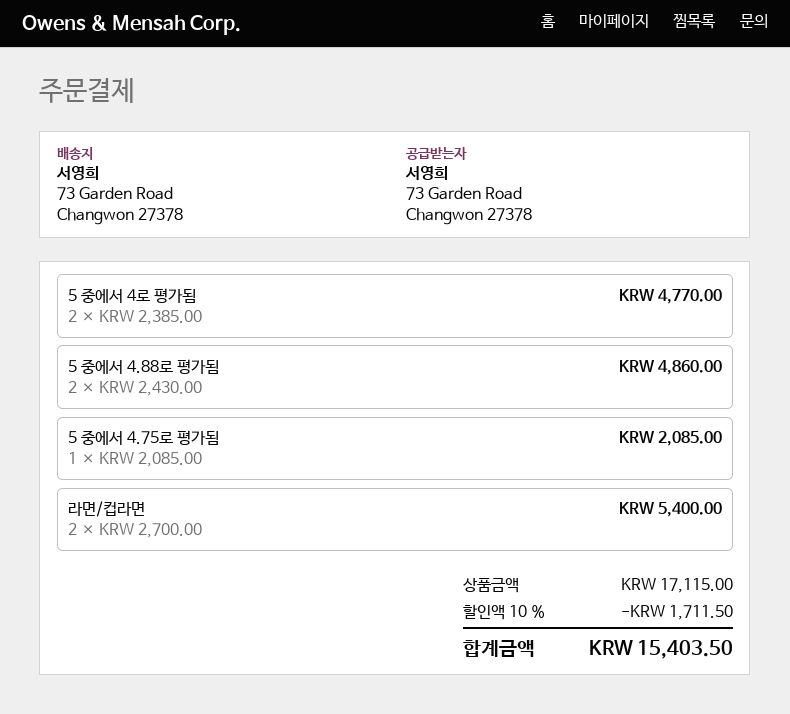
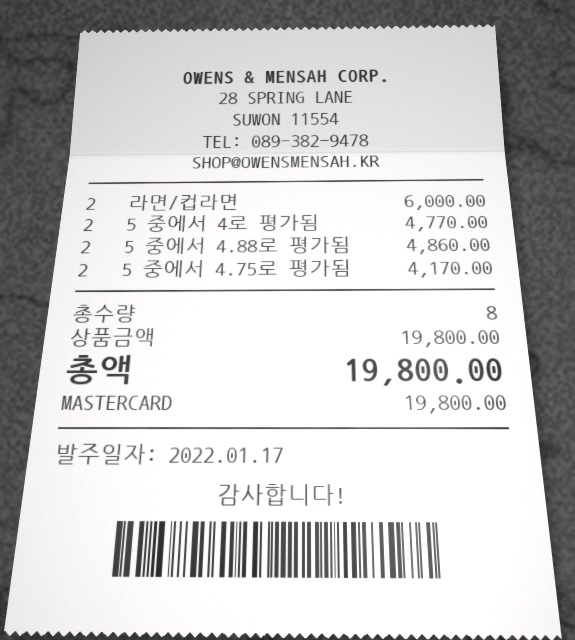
5 중에서 4.75로 평가됨: 1 for 2085.00 -> 2 for 4170.00
라면/컵라면: 2 for 5400.00 -> 2 for 6000.00
subtotal: 17115.00 -> 19800.00
discount: 10% = 1711.50 -> none
total: 15403.50 -> 19800.00

